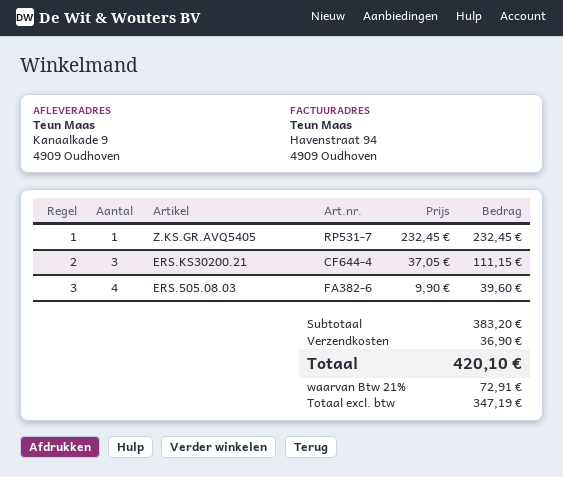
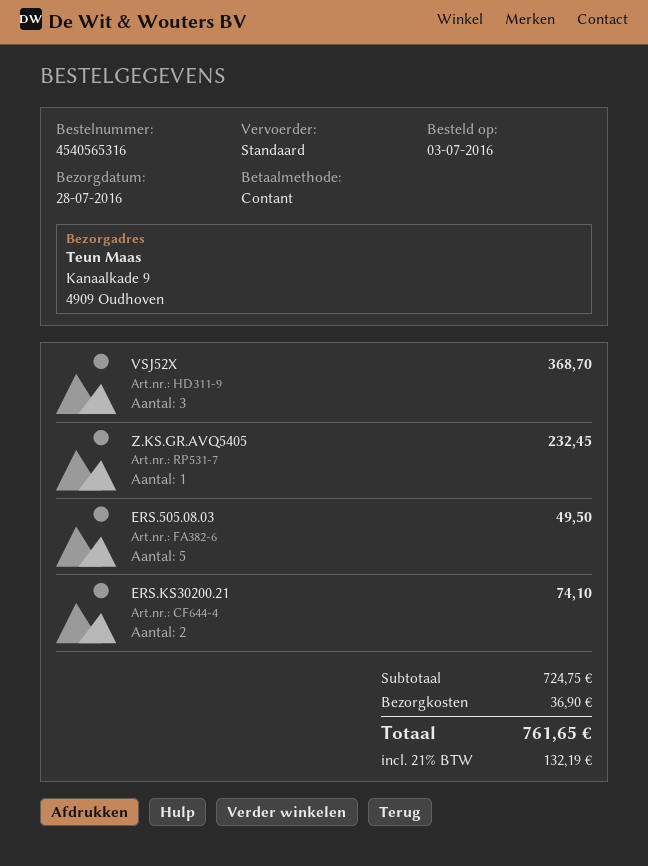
ERS.KS30200.21: 3 for 111.15 -> 2 for 74.10
ERS.505.08.03: 4 for 39.60 -> 5 for 49.50
VSJ52X: none -> 3 for 368.70
subtotal: 383.20 -> 724.75
tax: 21% = 72.91 -> 21% = 132.19
total: 420.10 -> 761.65

